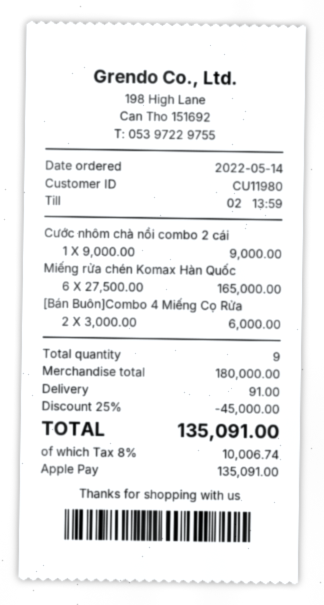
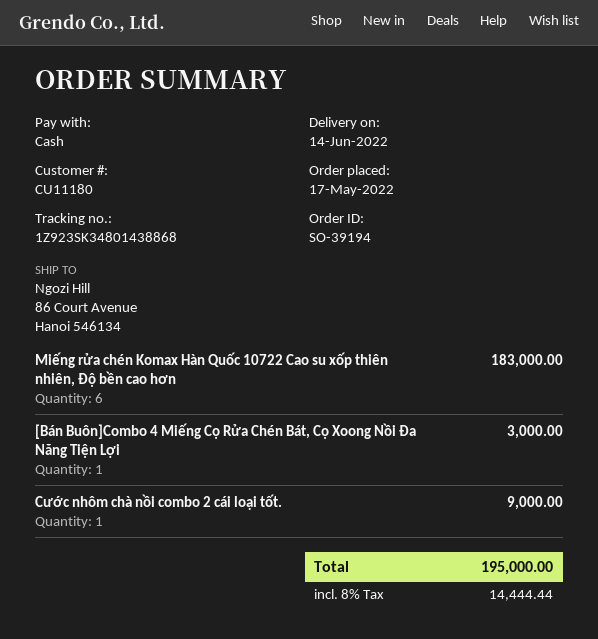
order date: 2022-05-14 -> 2022-05-17
customer number: CU11980 -> CU11180
payment method: Apple Pay -> cash
Miếng rửa chén Komax Hàn Quốc: 6 for 165000.00 -> 6 for 183000.00
[Bán Buôn]Combo 4 Miếng Cọ Rửa: 2 for 6000.00 -> 1 for 3000.00
discount: 25% = 45000.00 -> none
shipping: 91.00 -> none
tax: 8% = 10006.74 -> 8% = 14444.44
total: 135091.00 -> 195000.00

